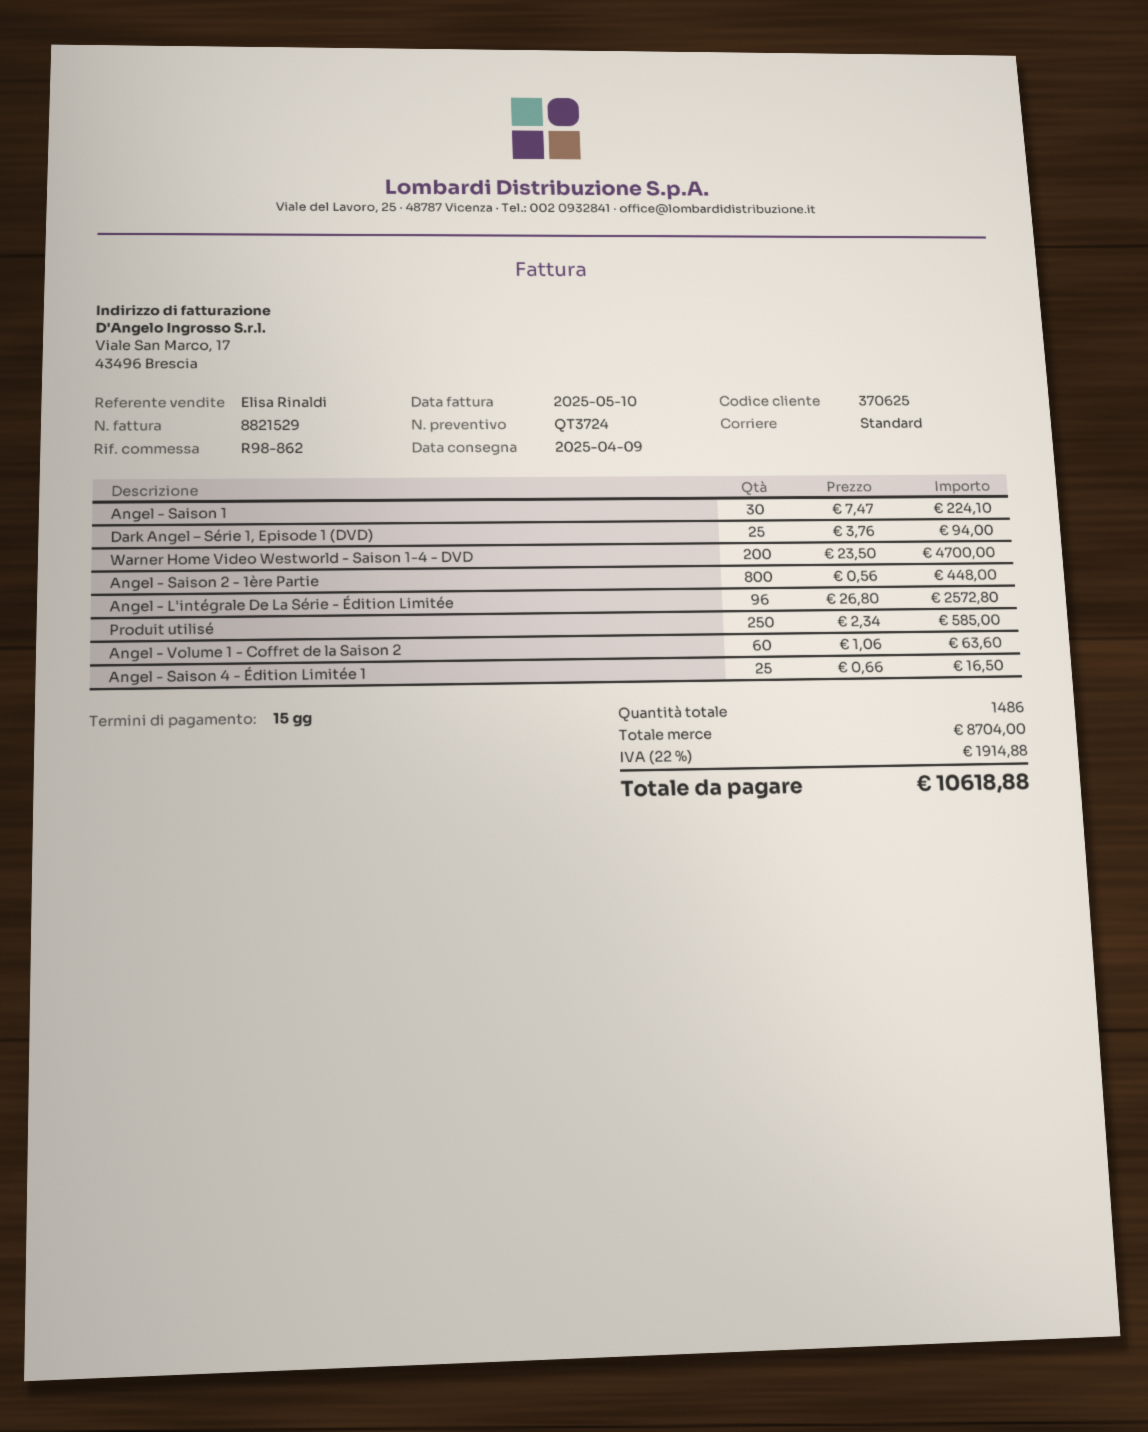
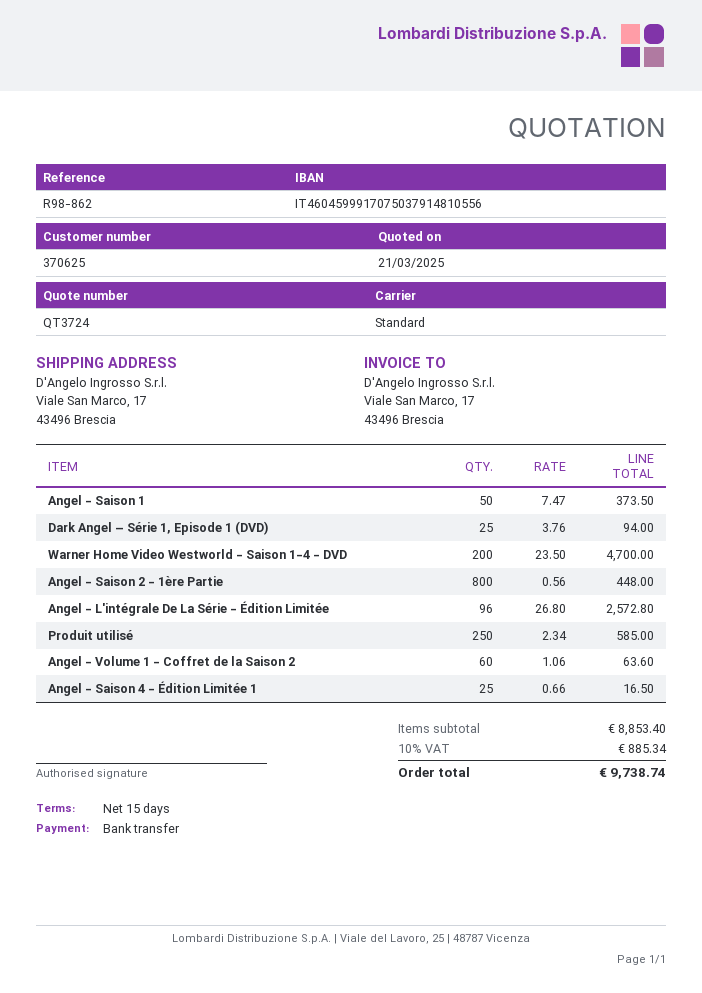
Angel - Saison 1: 30 x 7.47 = 224.10 -> 50 x 7.47 = 373.50
subtotal: 8704.00 -> 8853.40
tax: 22% = 1914.88 -> 10% = 885.34
total: 10618.88 -> 9738.74

